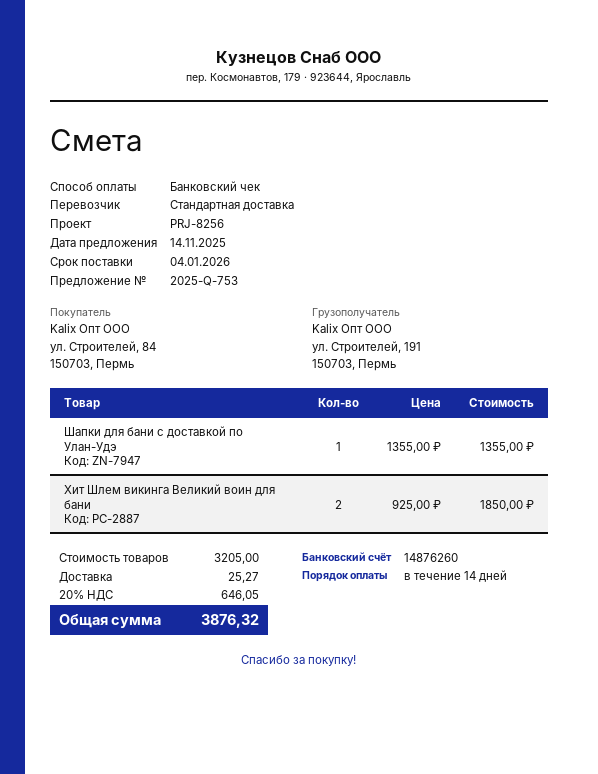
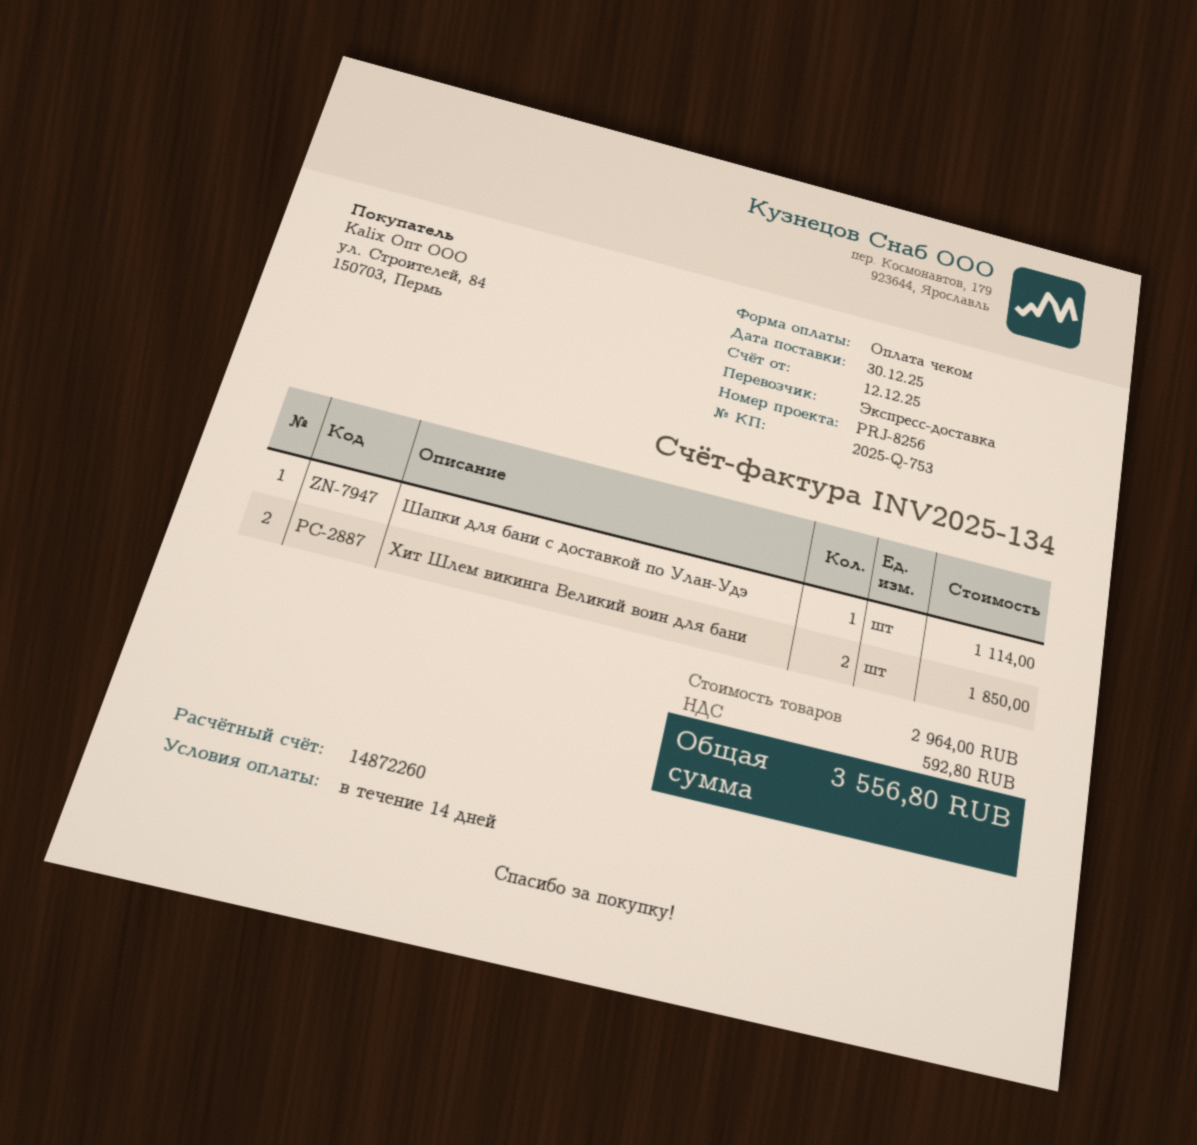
delivery date: 2026-01-04 -> 2025-12-30
bank account: 14876260 -> 14872260
shipping method: standard -> express
Шапки для бани с доставкой по Улан-Удэ: 1 for 1355.00 -> 1 for 1114.00
subtotal: 3205.00 -> 2964.00
shipping: 25.27 -> none
tax: 646.05 -> 592.80
total: 3876.32 -> 3556.80

